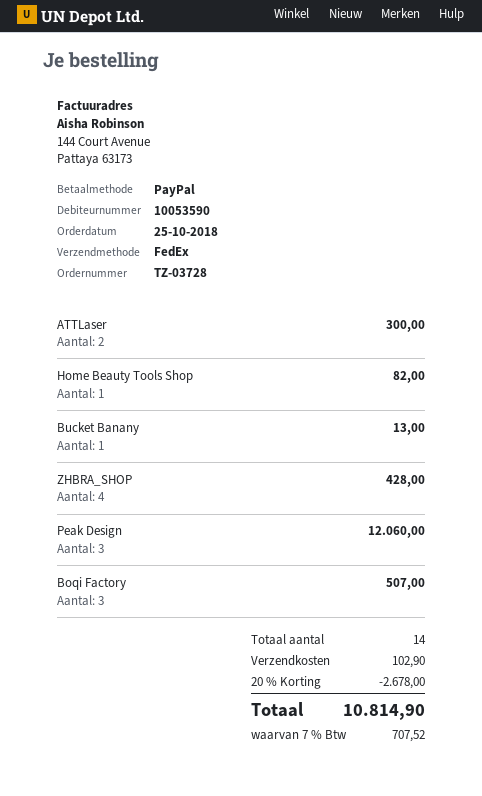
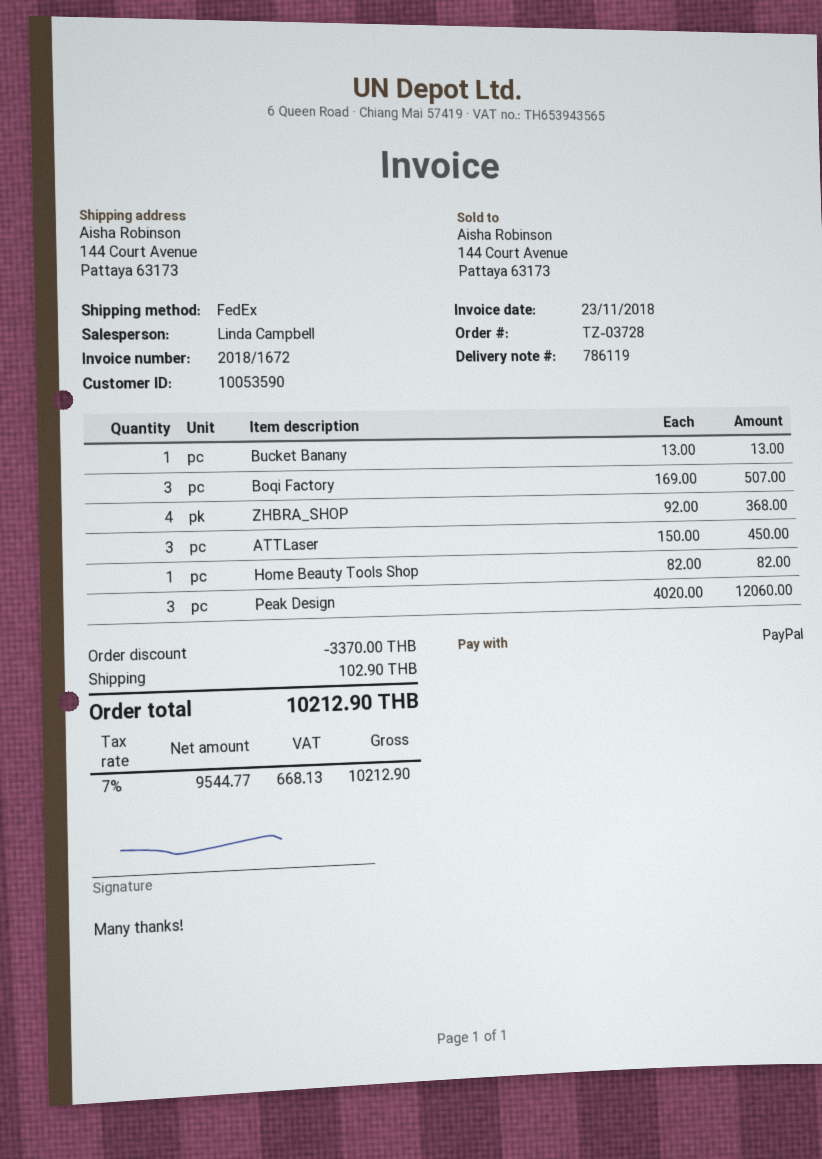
ATTLaser: 2 for 300.00 -> 3 for 450.00
ZHBRA_SHOP: 4 for 428.00 -> 4 for 368.00
discount: 2678.00 -> 3370.00
tax: 7% = 707.52 -> 7% = 668.13
total: 10814.90 -> 10212.90

